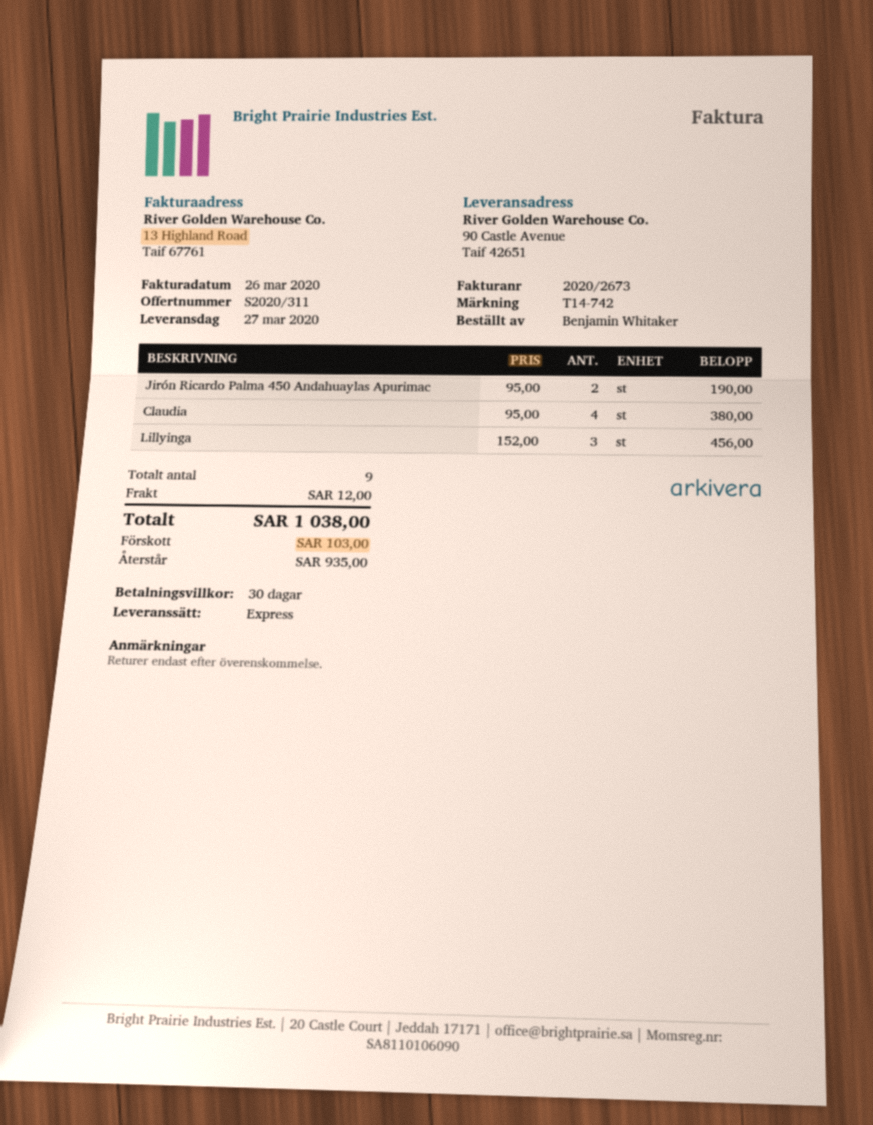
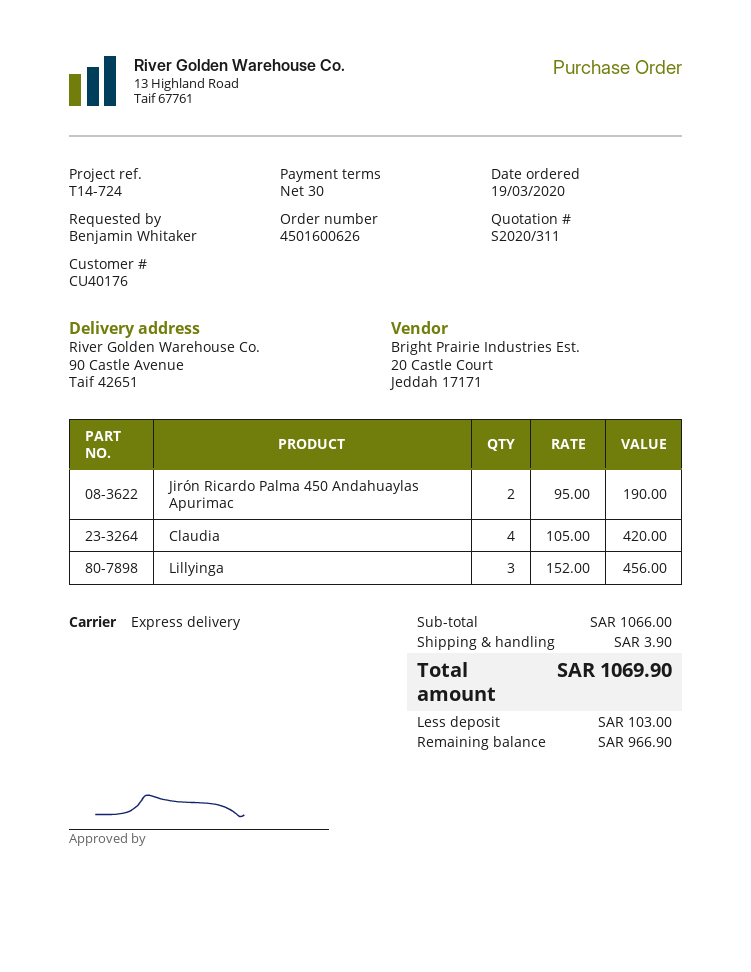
reference: T14-742 -> T14-724
Claudia: 4 x 95.00 = 380.00 -> 4 x 105.00 = 420.00
shipping: 12.00 -> 3.90
total: 1038.00 -> 1069.90
balance: 935.00 -> 966.90

